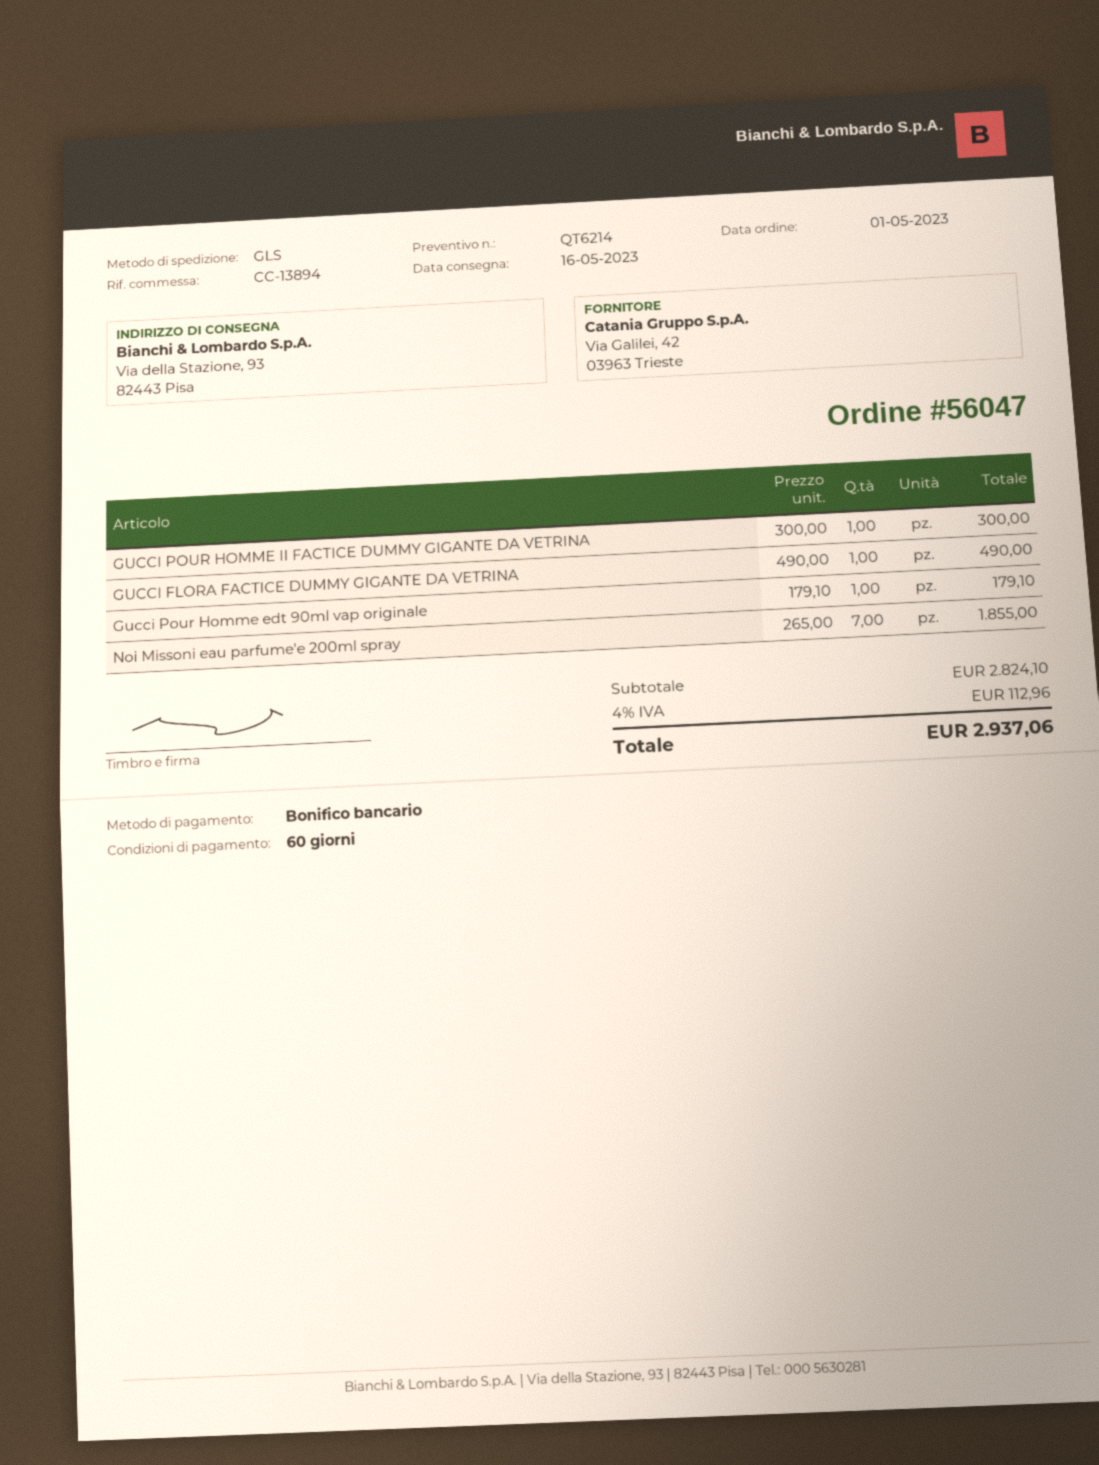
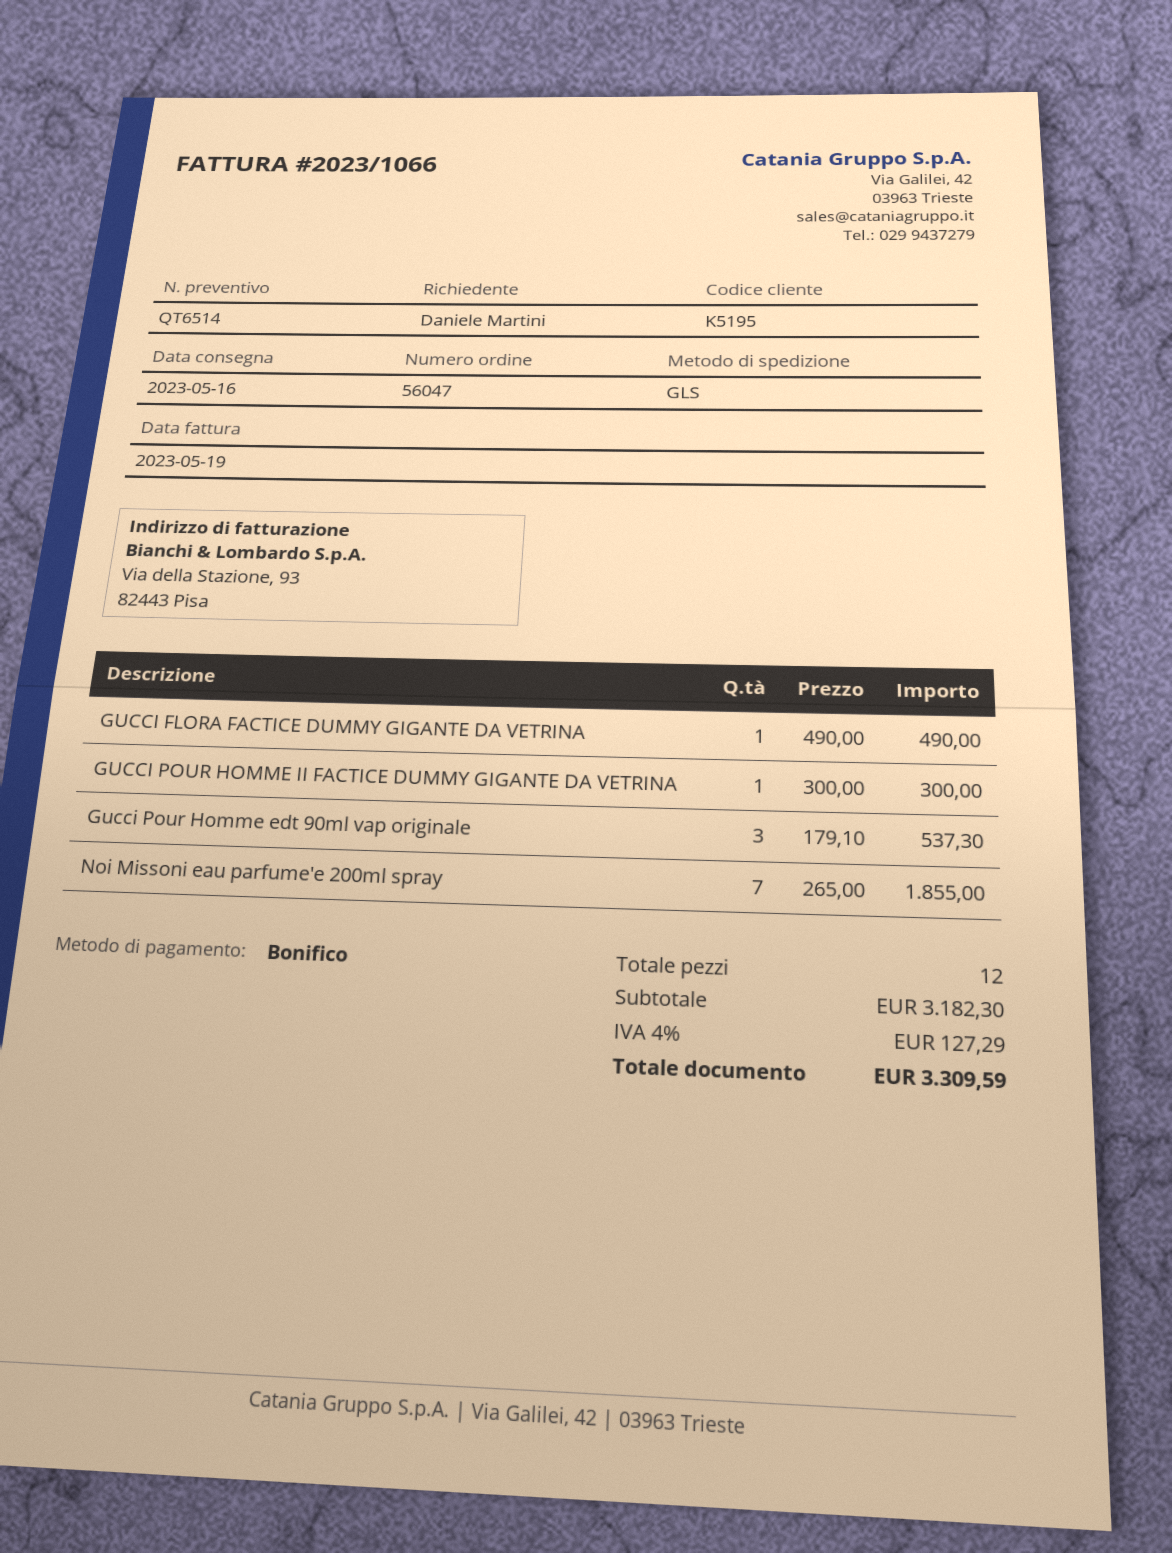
quote number: QT6214 -> QT6514
Gucci Pour Homme edt 90ml vap originale: 1 x 179.10 = 179.10 -> 3 x 179.10 = 537.30
subtotal: 2824.10 -> 3182.30
tax: 4% = 112.96 -> 4% = 127.29
total: 2937.06 -> 3309.59

